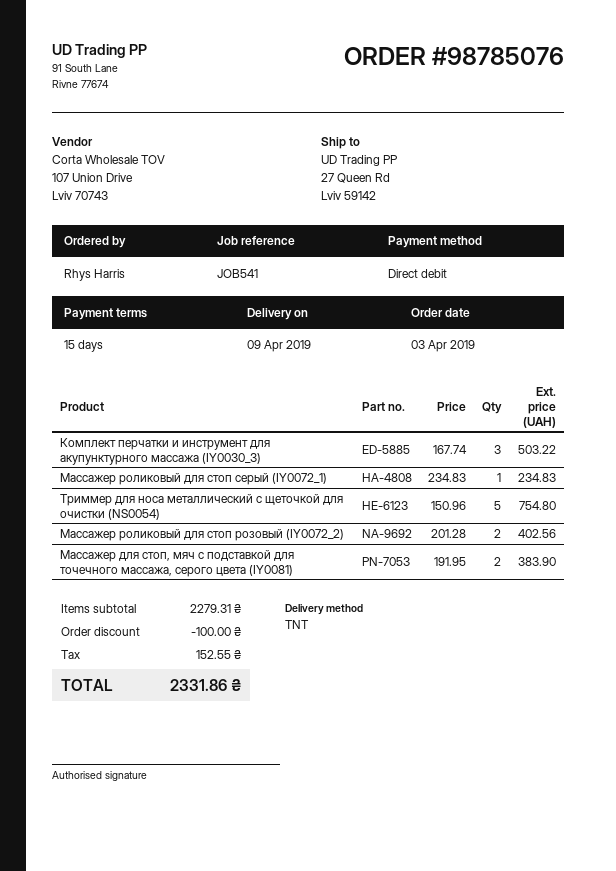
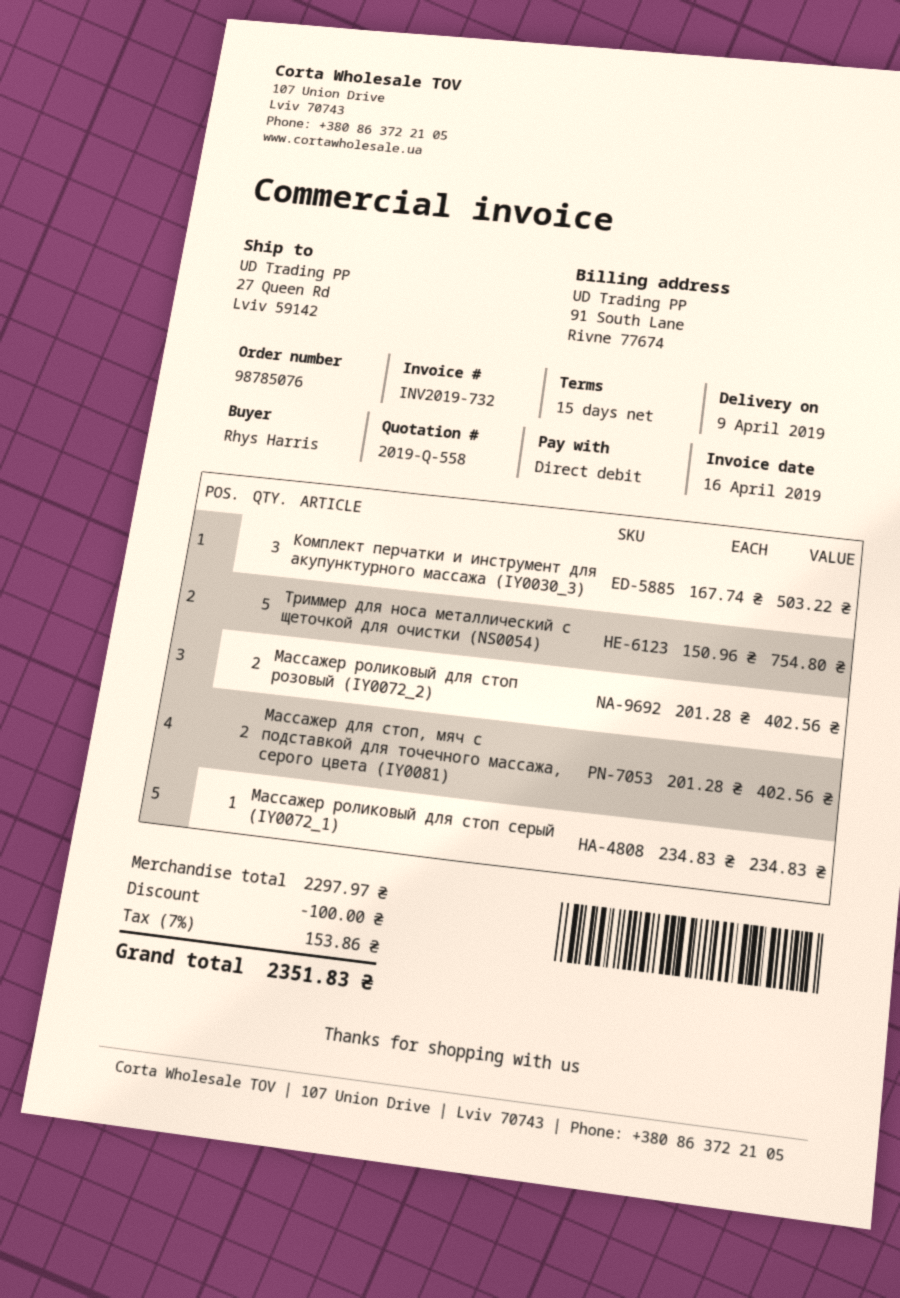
Массажер для стоп, мяч с подставкой для точечного массажа, серого цвета (IY0081): 2 x 191.95 = 383.90 -> 2 x 201.28 = 402.56
subtotal: 2279.31 -> 2297.97
tax: 152.55 -> 153.86
total: 2331.86 -> 2351.83

